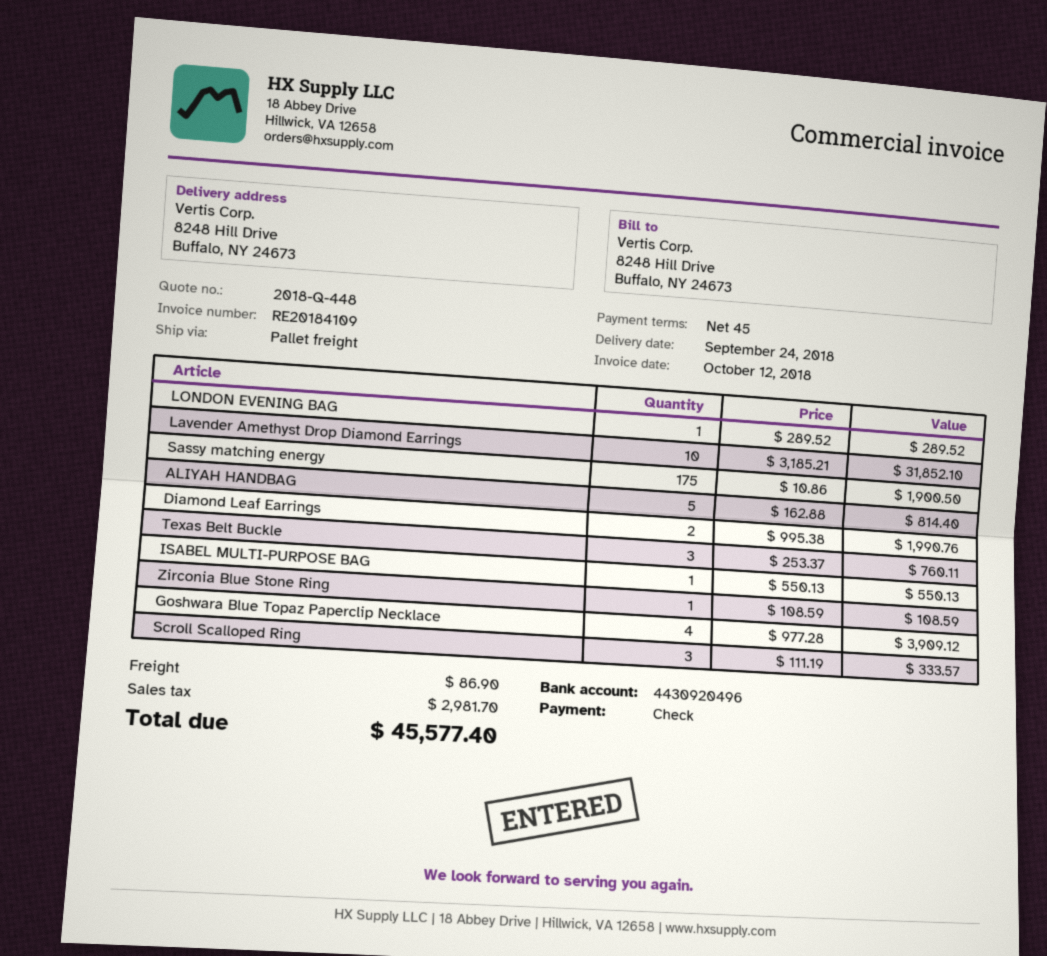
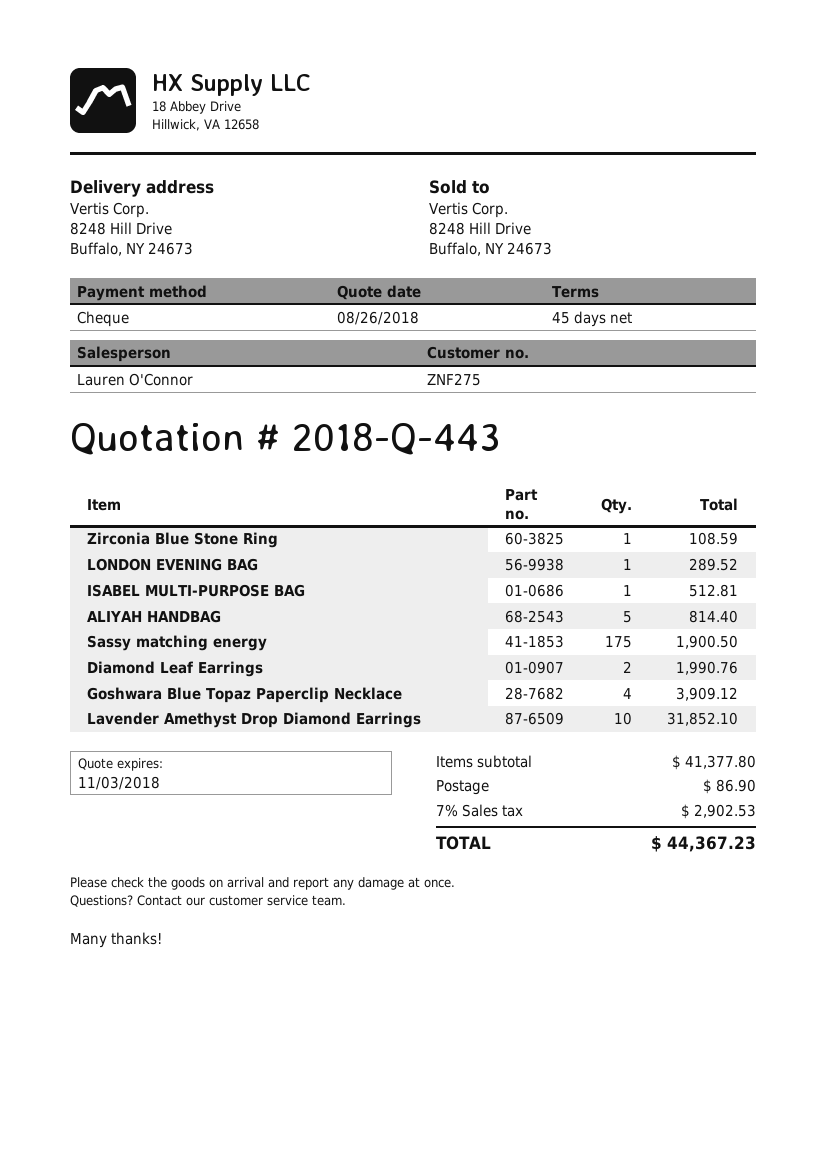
quote number: 2018-Q-448 -> 2018-Q-443
Texas Belt Buckle: 3 for 760.11 -> none
ISABEL MULTI-PURPOSE BAG: 1 for 550.13 -> 1 for 512.81
Scroll Scalloped Ring: 3 for 333.57 -> none
tax: 2981.70 -> 2902.53
total: 45577.40 -> 44367.23

